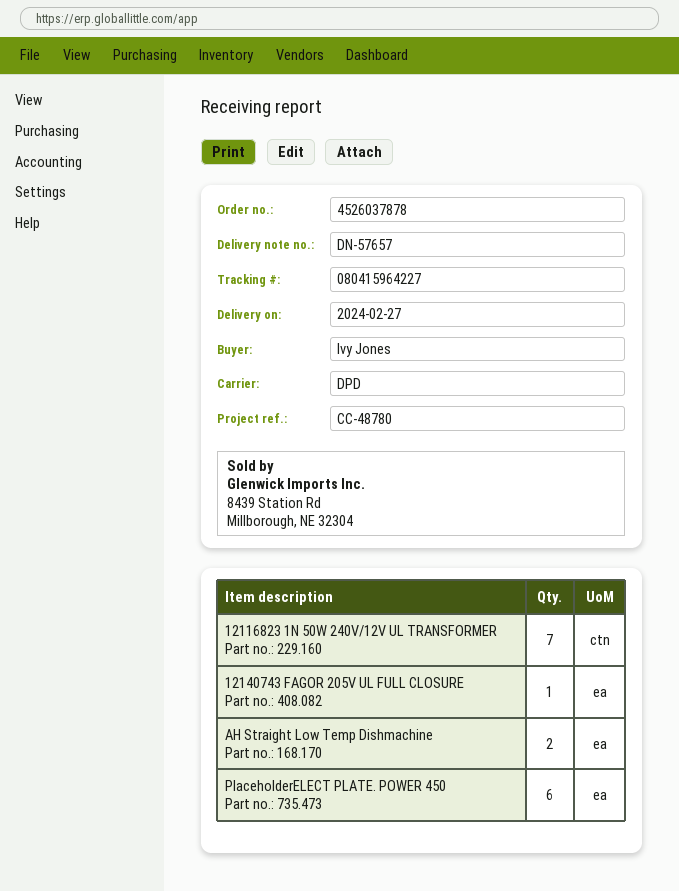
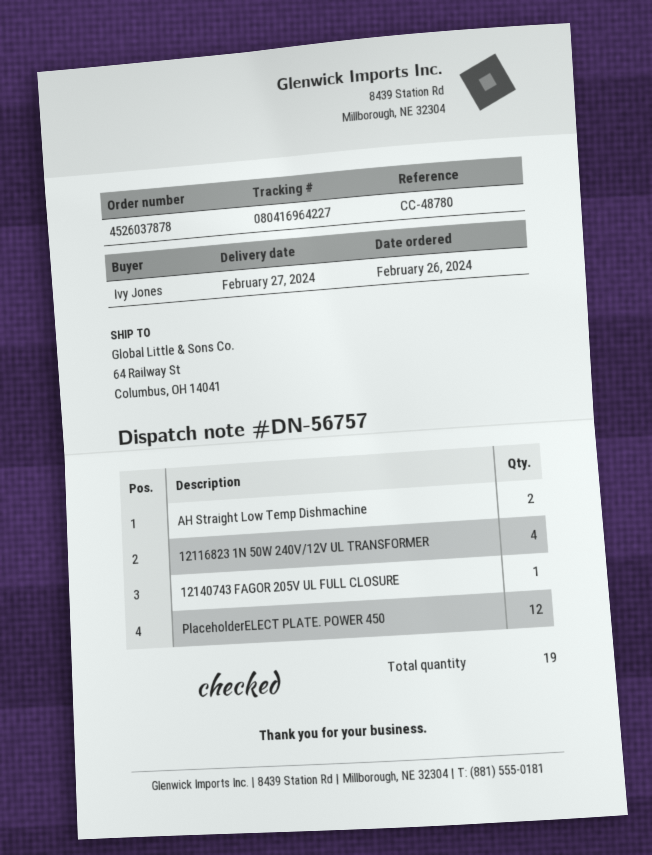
delivery note number: DN-57657 -> DN-56757
tracking number: 080415964227 -> 080416964227
12116823 1N 50W 240V/12V UL TRANSFORMER: 7 -> 4
PlaceholderELECT PLATE. POWER 450: 6 -> 12

